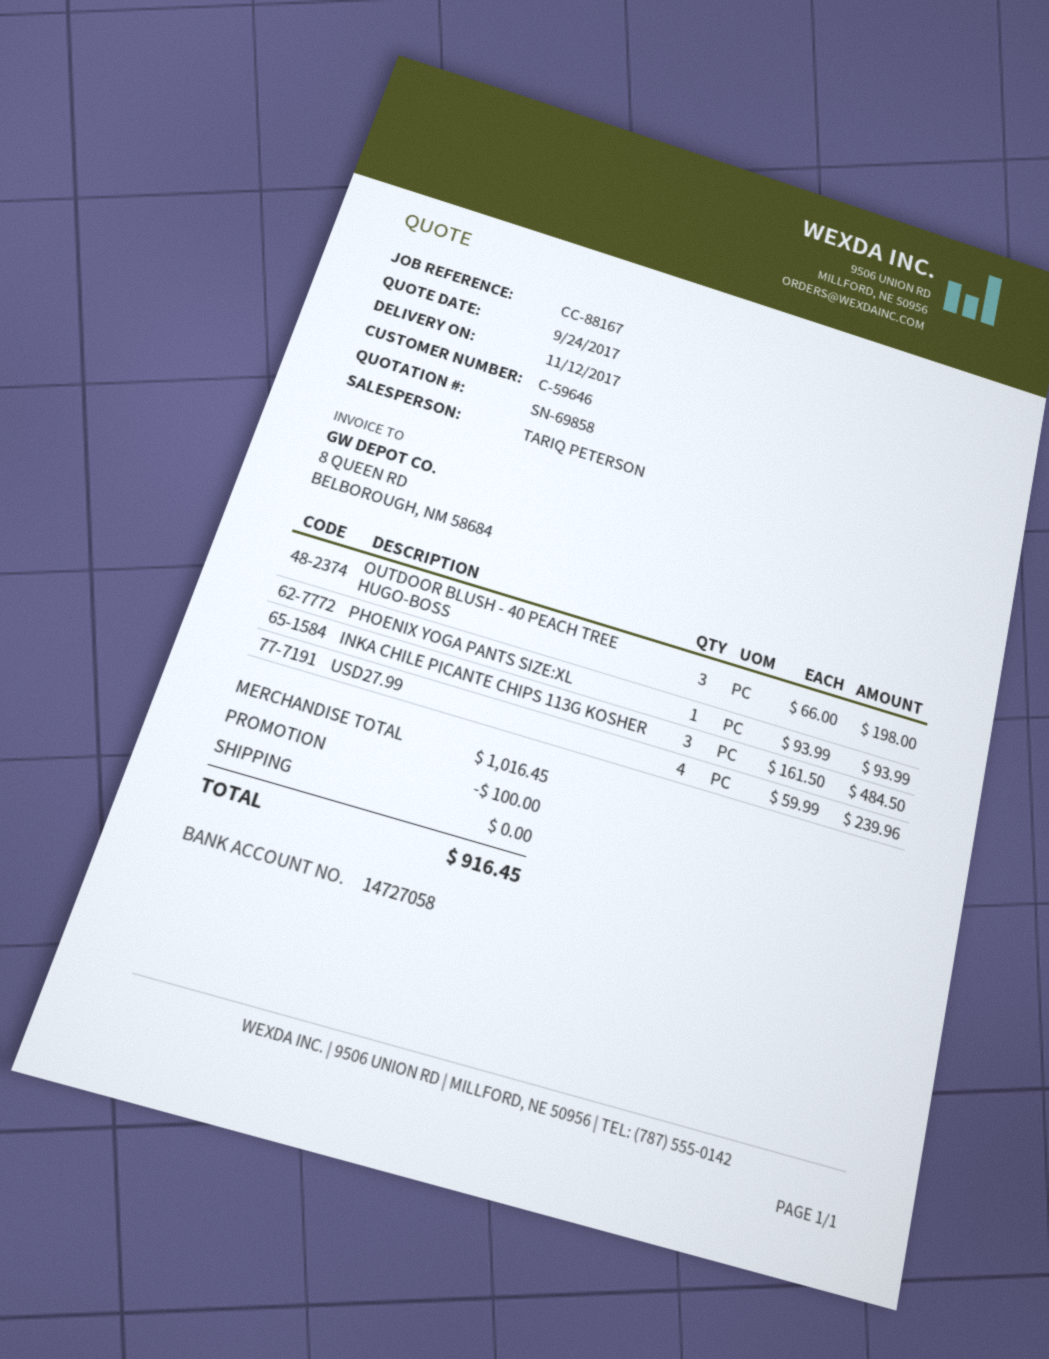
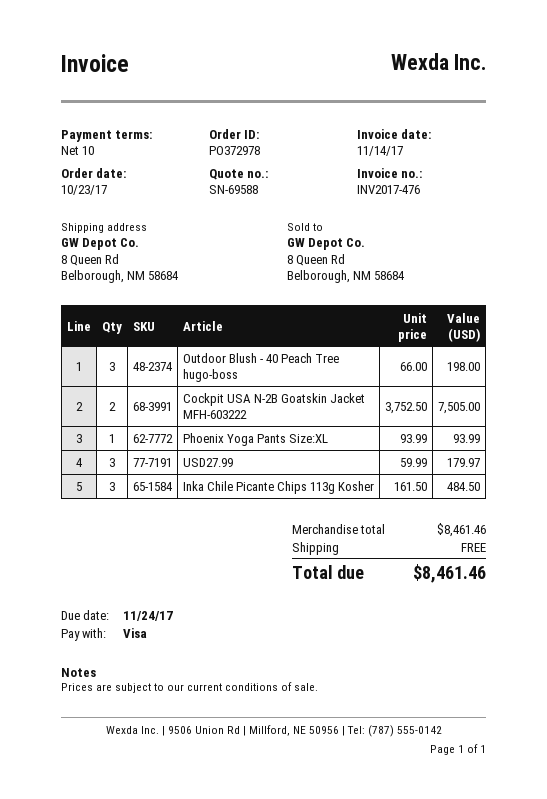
quote number: SN-69858 -> SN-69588
USD27.99: 4 x 59.99 = 239.96 -> 3 x 59.99 = 179.97
Cockpit USA N-2B Goatskin Jacket MFH-603222: none -> 2 x 3752.50 = 7505.00
subtotal: 1016.45 -> 8461.46
discount: 100.00 -> none
total: 916.45 -> 8461.46

